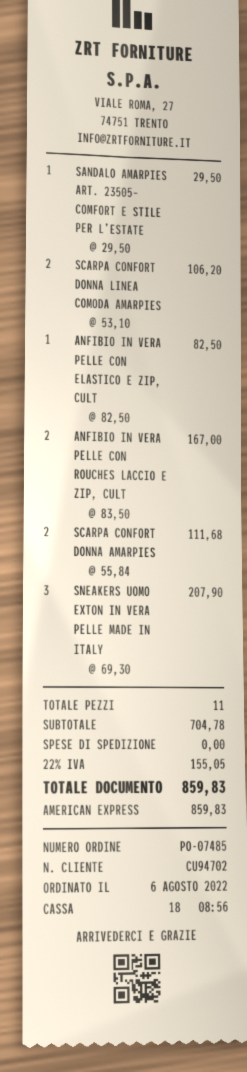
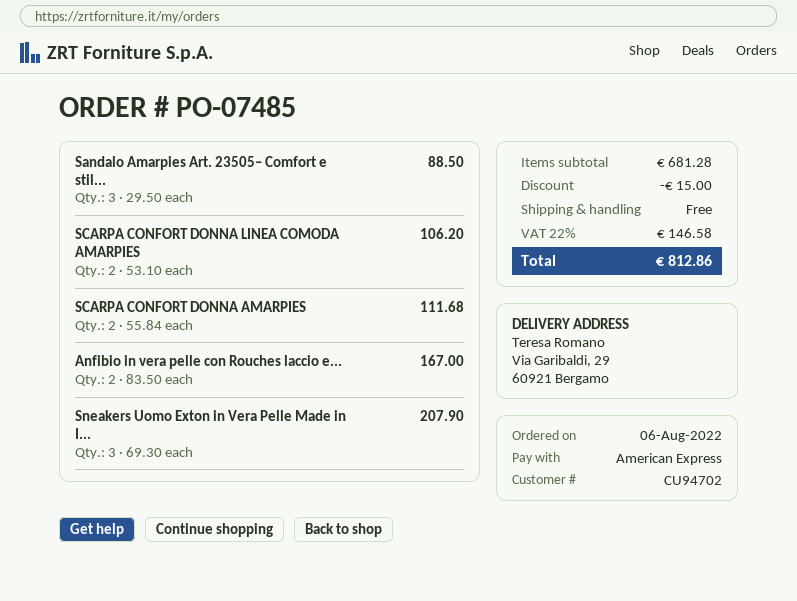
SANDALO AMARPIES ART. 23505– COMFORT E STILE PER L’ESTATE: 1 x 29.50 = 29.50 -> 3 x 29.50 = 88.50
ANFIBIO IN VERA PELLE CON ELASTICO E ZIP, CULT: 1 x 82.50 = 82.50 -> none
subtotal: 704.78 -> 681.28
discount: none -> 15.00
tax: 22% = 155.05 -> 22% = 146.58
total: 859.83 -> 812.86

